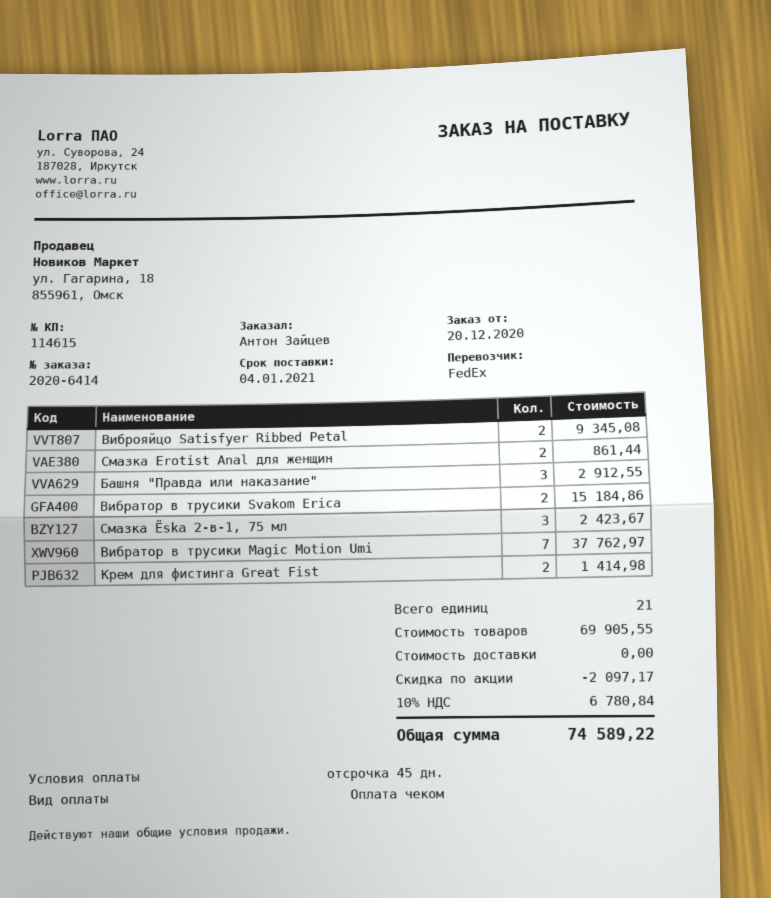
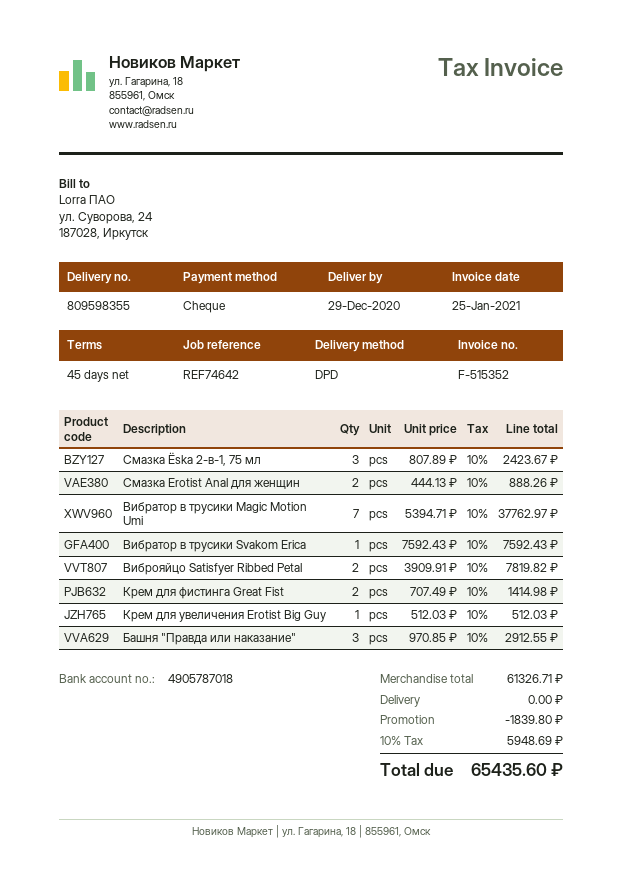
delivery date: 2021-01-04 -> 2020-12-29
shipping method: FedEx -> DPD
Виброяйцо Satisfyer Ribbed Petal: 2 for 9345.08 -> 2 for 7819.82
Смазка Erotist Anal для женщин: 2 for 861.44 -> 2 for 888.26
Вибратор в трусики Svakom Erica: 2 for 15184.86 -> 1 for 7592.43
Крем для увеличения Erotist Big Guy: none -> 1 for 512.03
subtotal: 69905.55 -> 61326.71
discount: 2097.17 -> 1839.80
tax: 10% = 6780.84 -> 10% = 5948.69
total: 74589.22 -> 65435.60

